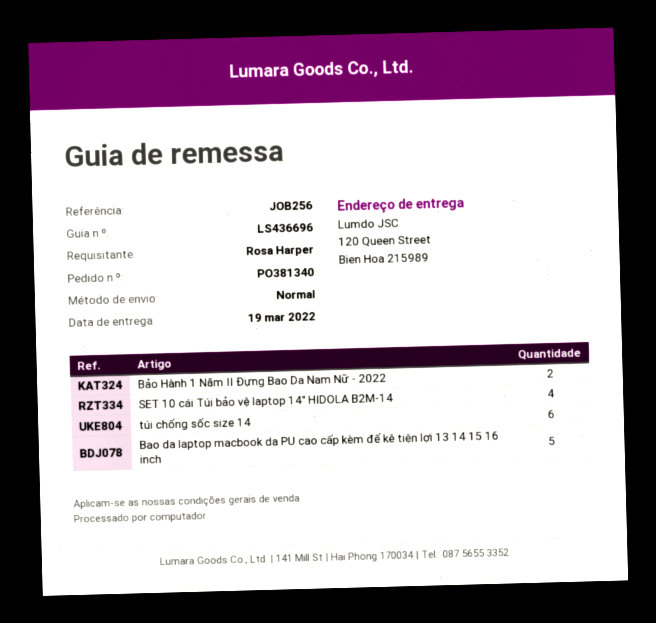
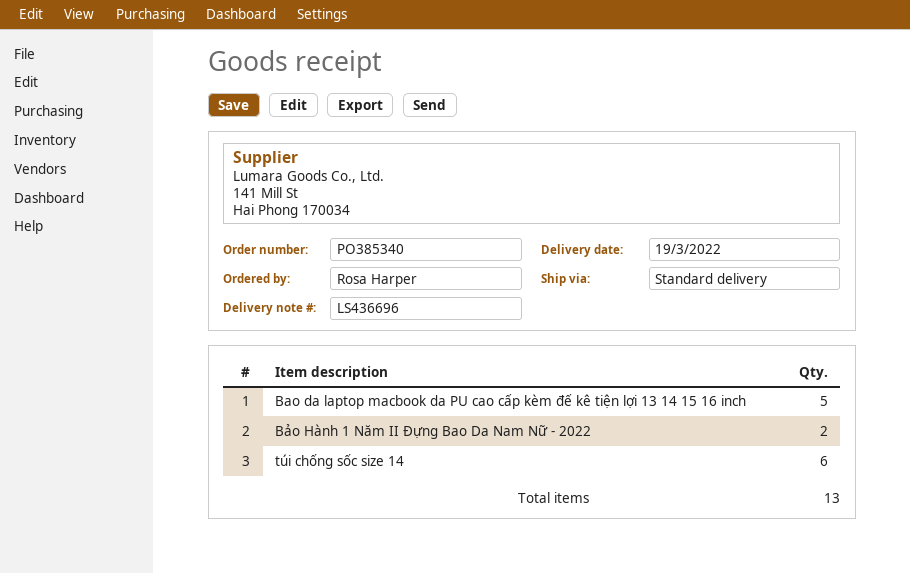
order number: PO381340 -> PO385340
SET 10 cái Túi bảo vệ laptop 14" HIDOLA B2M-14: 4 -> none

